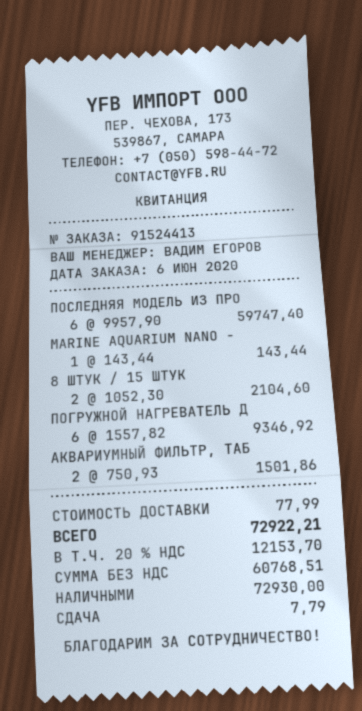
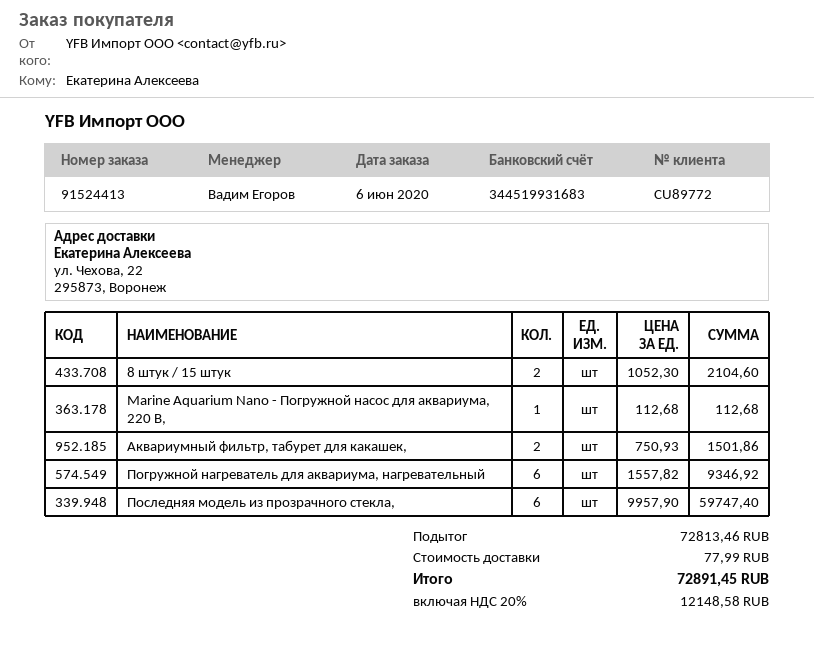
MARINE AQUARIUM NANO -: 1 x 143.44 = 143.44 -> 1 x 112.68 = 112.68
tax: 20% = 12153.70 -> 20% = 12148.58
total: 72922.21 -> 72891.45

